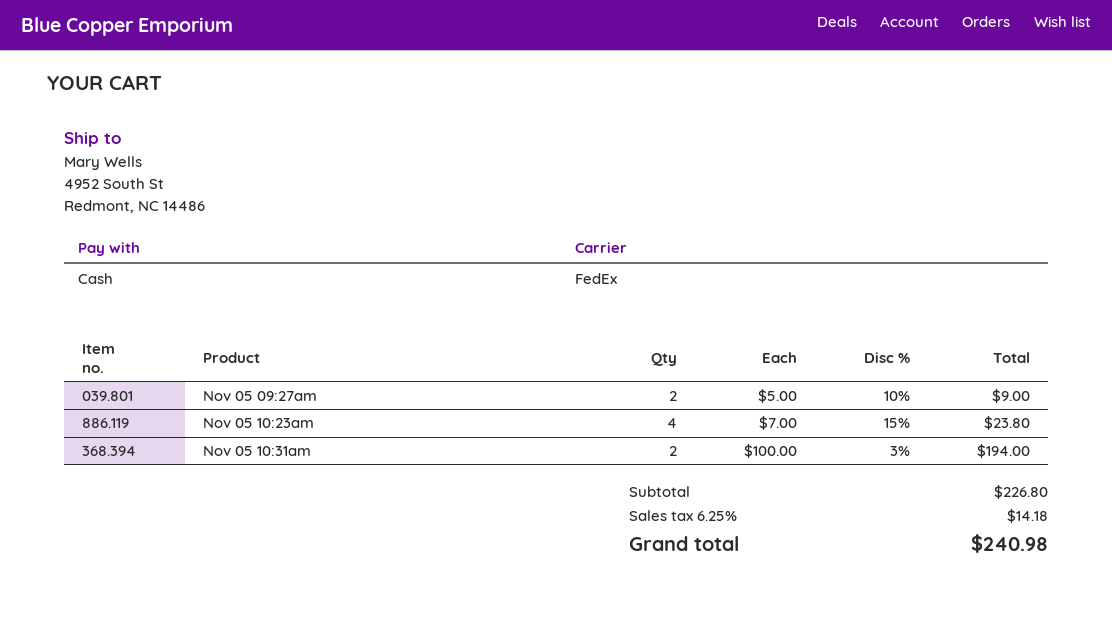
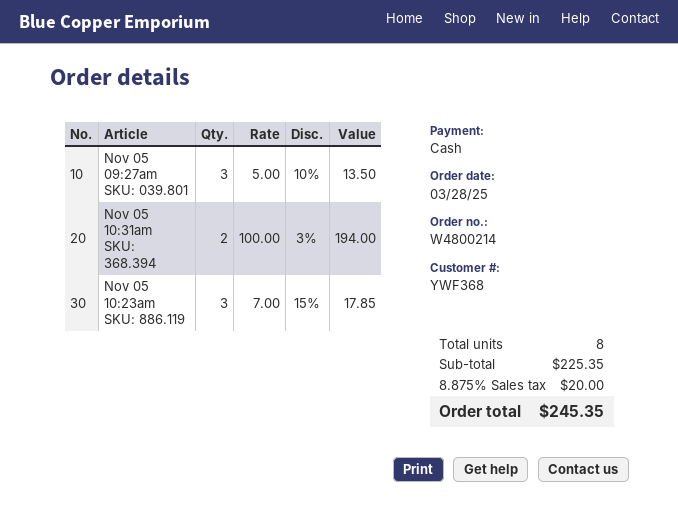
Nov 05 09:27am: 2 x 5.00 - 10% = 9.00 -> 3 x 5.00 - 10% = 13.50
Nov 05 10:23am: 4 x 7.00 - 15% = 23.80 -> 3 x 7.00 - 15% = 17.85
subtotal: 226.80 -> 225.35
tax: 6.25% = 14.18 -> 8.875% = 20.00
total: 240.98 -> 245.35

